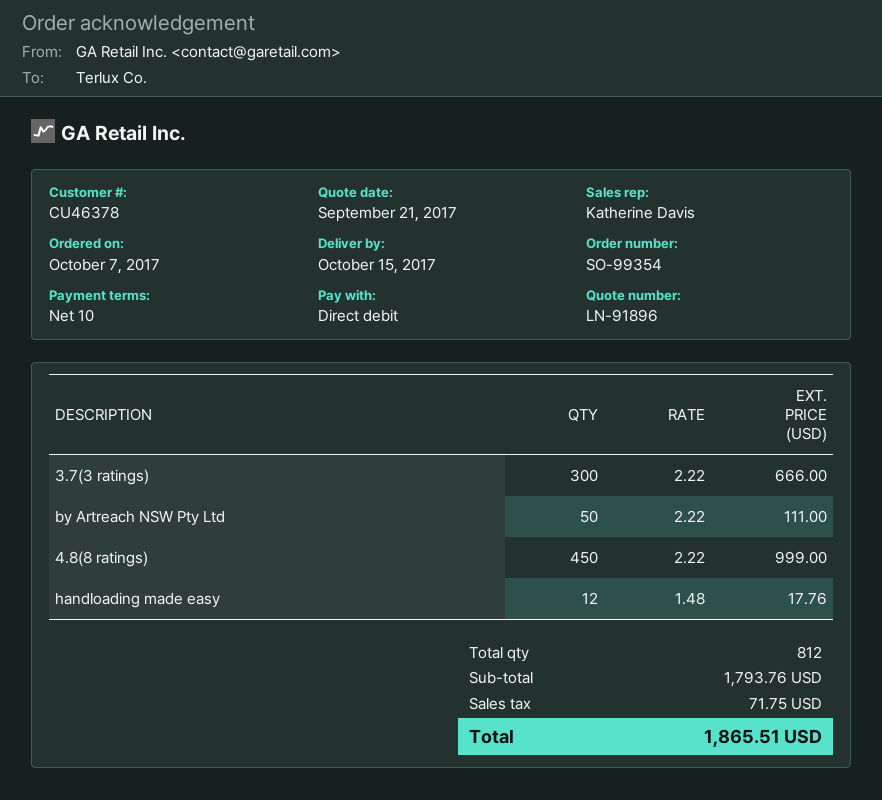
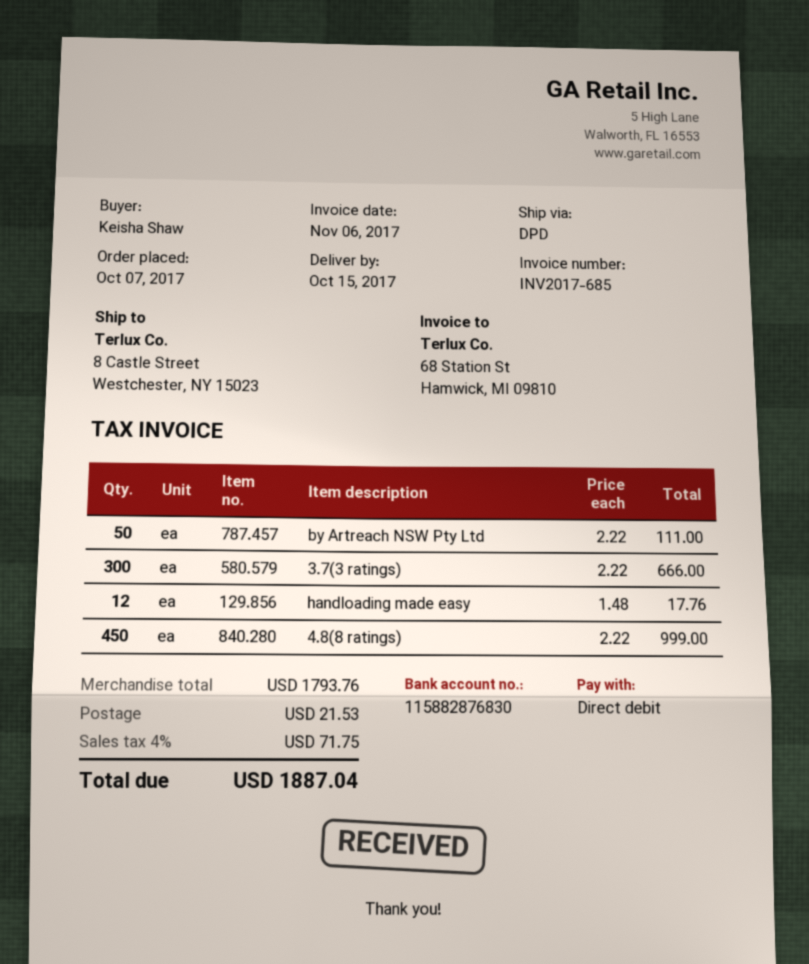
shipping: none -> 21.53
total: 1865.51 -> 1887.04

